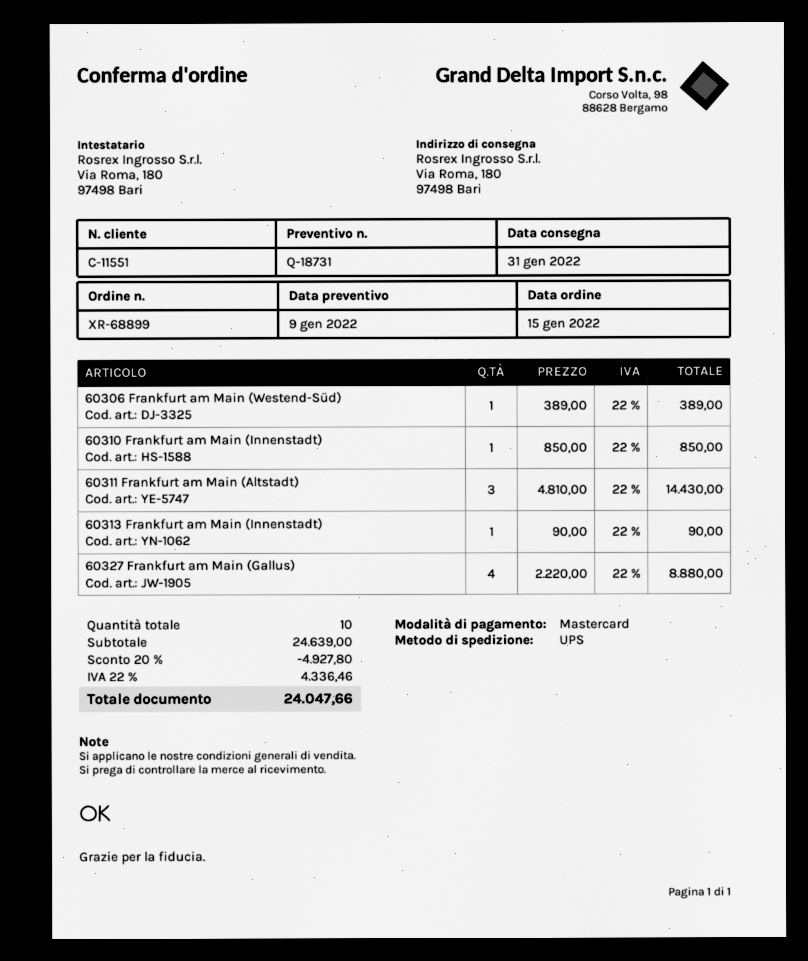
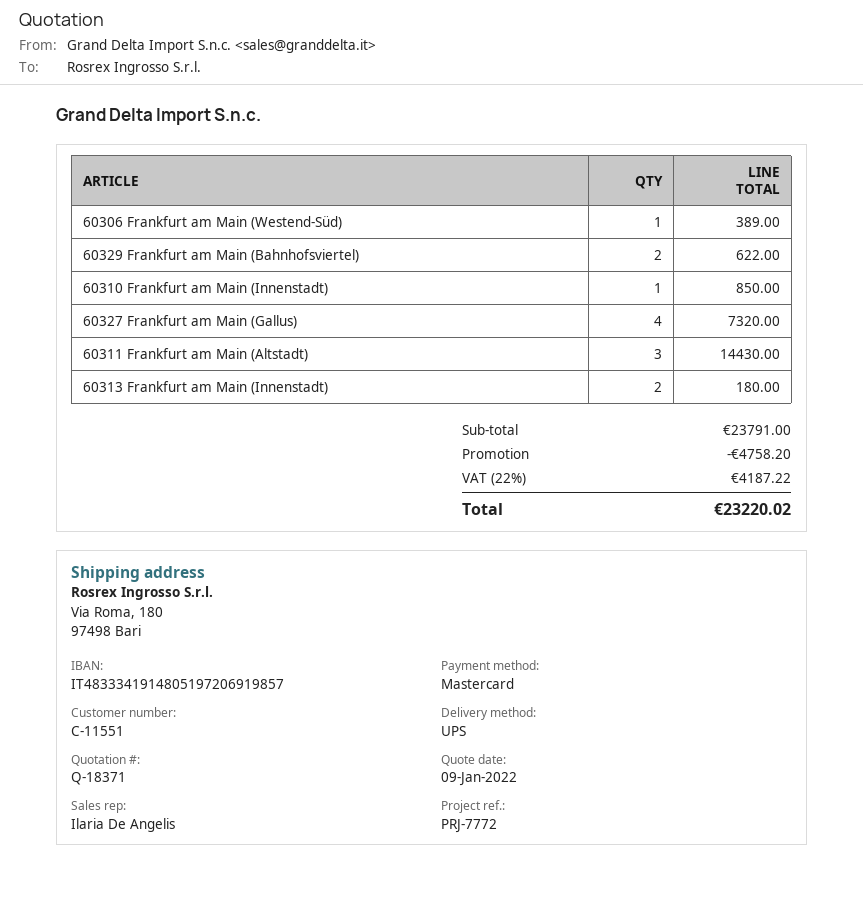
quote number: Q-18731 -> Q-18371
60313 Frankfurt am Main (Innenstadt): 1 for 90.00 -> 2 for 180.00
60327 Frankfurt am Main (Gallus): 4 for 8880.00 -> 4 for 7320.00
60329 Frankfurt am Main (Bahnhofsviertel): none -> 2 for 622.00
subtotal: 24639.00 -> 23791.00
discount: 4927.80 -> 4758.20
tax: 22% = 4336.46 -> 22% = 4187.22
total: 24047.66 -> 23220.02

